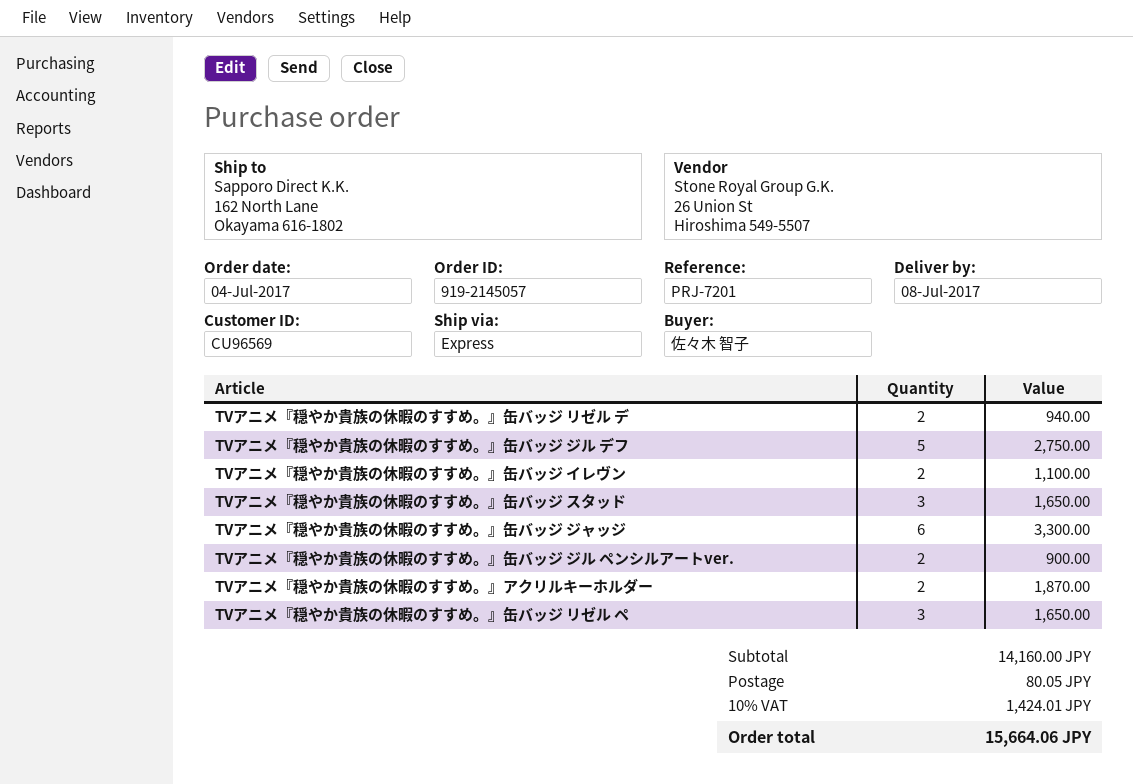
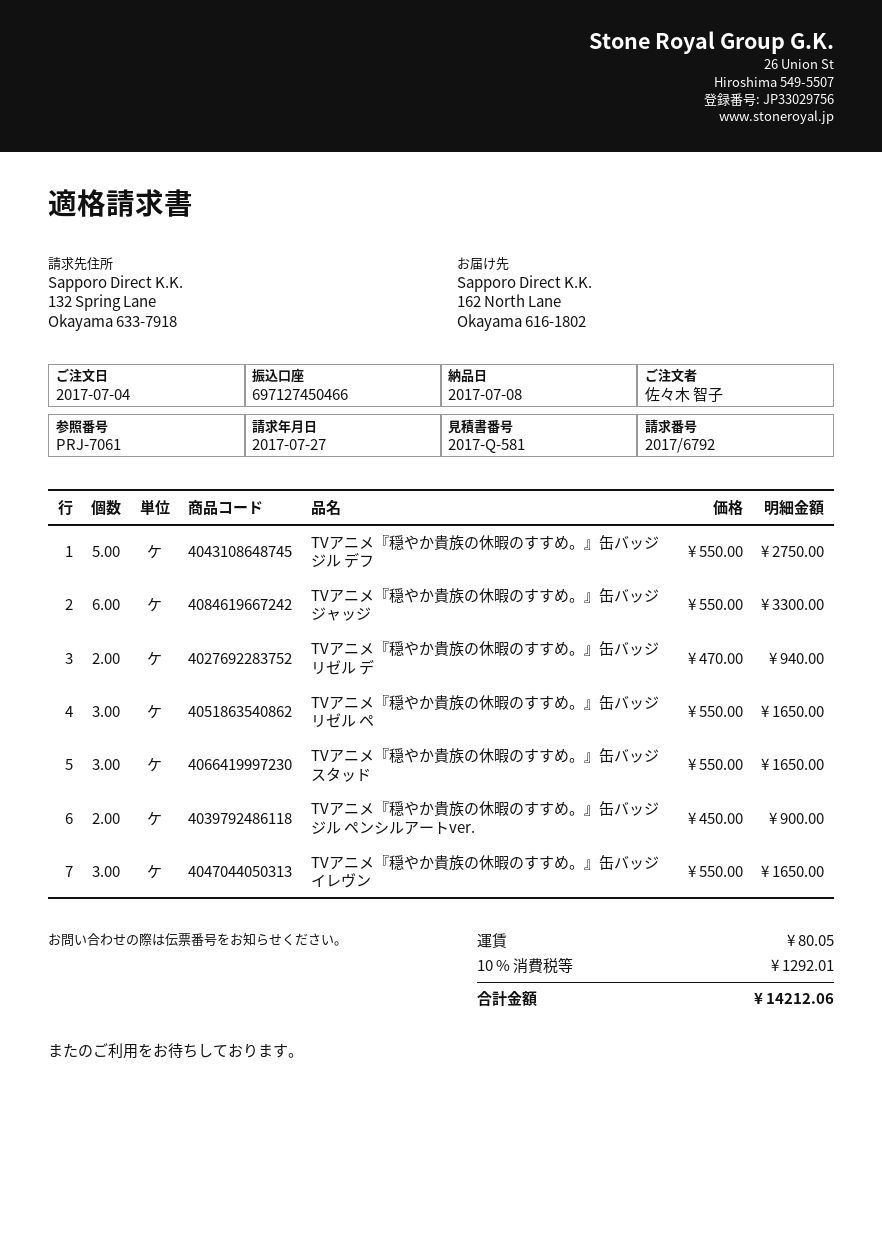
reference: PRJ-7201 -> PRJ-7061
TVアニメ『穏やか貴族の休暇のすすめ。』缶バッジ イレヴン: 2 for 1100.00 -> 3 for 1650.00
TVアニメ『穏やか貴族の休暇のすすめ。』アクリルキーホルダー: 2 for 1870.00 -> none
tax: 10% = 1424.01 -> 10% = 1292.01
total: 15664.06 -> 14212.06

